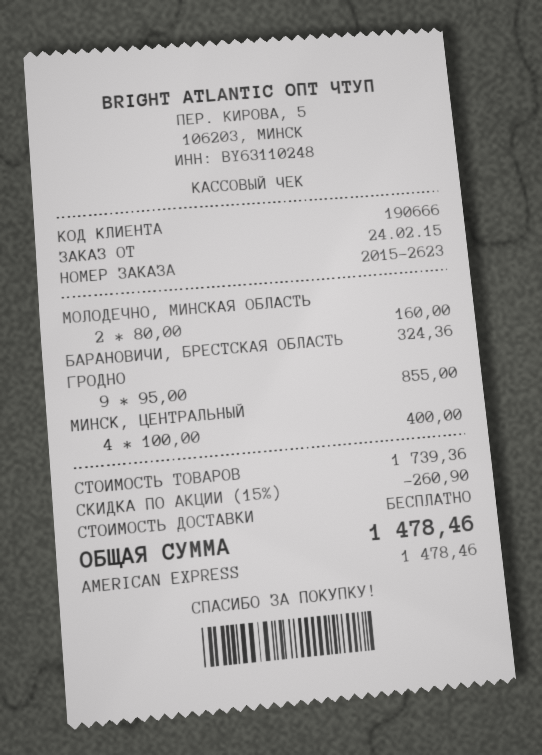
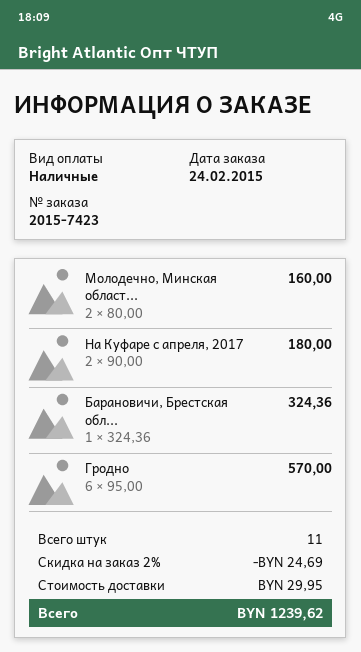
order number: 2015-2623 -> 2015-7423
payment method: American Express -> cash
ГРОДНО: 9 x 95.00 = 855.00 -> 6 x 95.00 = 570.00
МИНСК, ЦЕНТРАЛЬНЫЙ: 4 x 100.00 = 400.00 -> none
На Куфаре с апреля, 2017: none -> 2 x 90.00 = 180.00
discount: 15% = 260.90 -> 2% = 24.69
shipping: 0.00 -> 29.95
total: 1478.46 -> 1239.62

